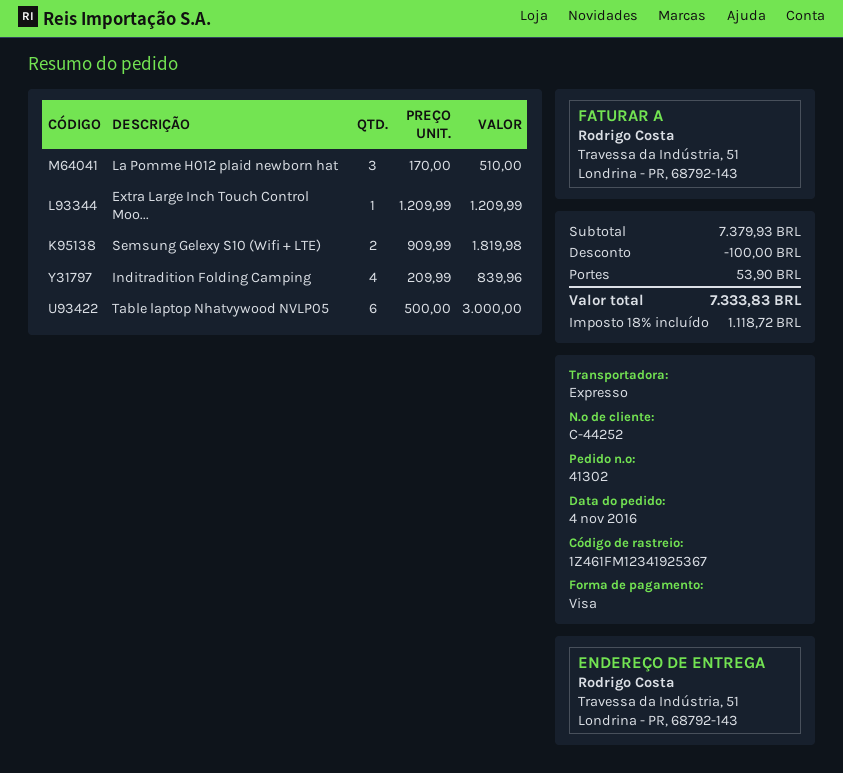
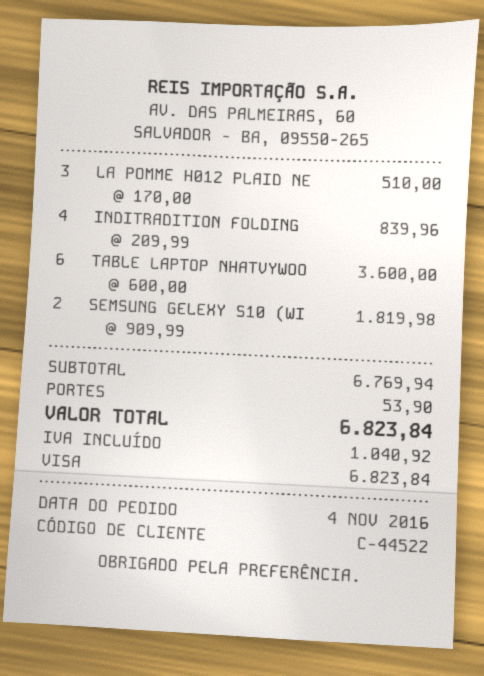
customer number: C-44252 -> C-44522
Extra Large Inch Touch Control Moo...: 1 x 1209.99 = 1209.99 -> none
Table laptop Nhatvywood NVLP05: 6 x 500.00 = 3000.00 -> 6 x 600.00 = 3600.00
subtotal: 7379.93 -> 6769.94
discount: 100.00 -> none
tax: 1118.72 -> 1040.92
total: 7333.83 -> 6823.84

